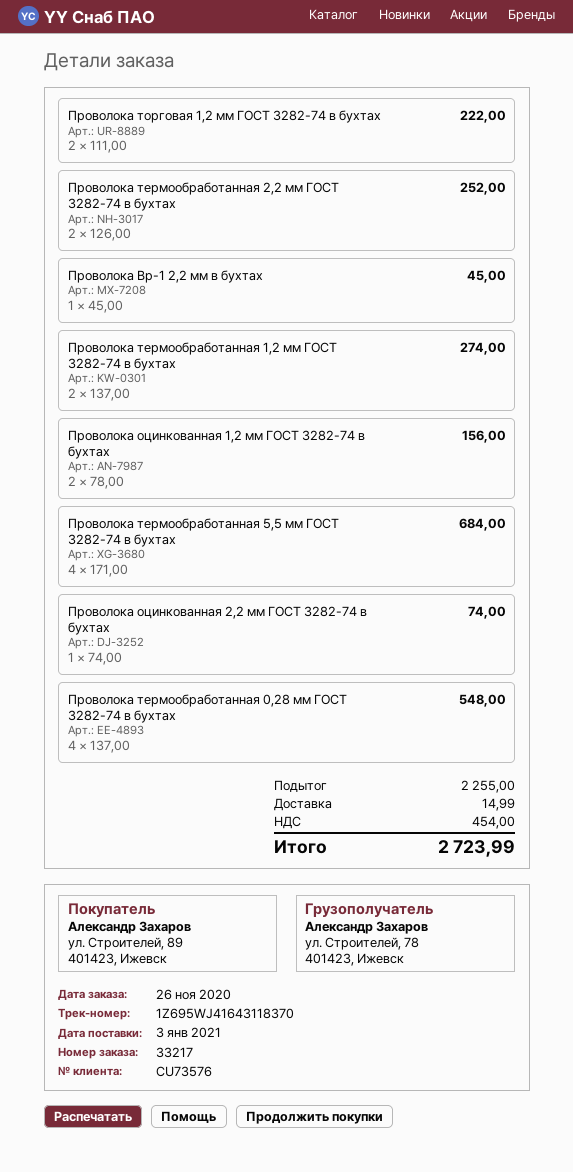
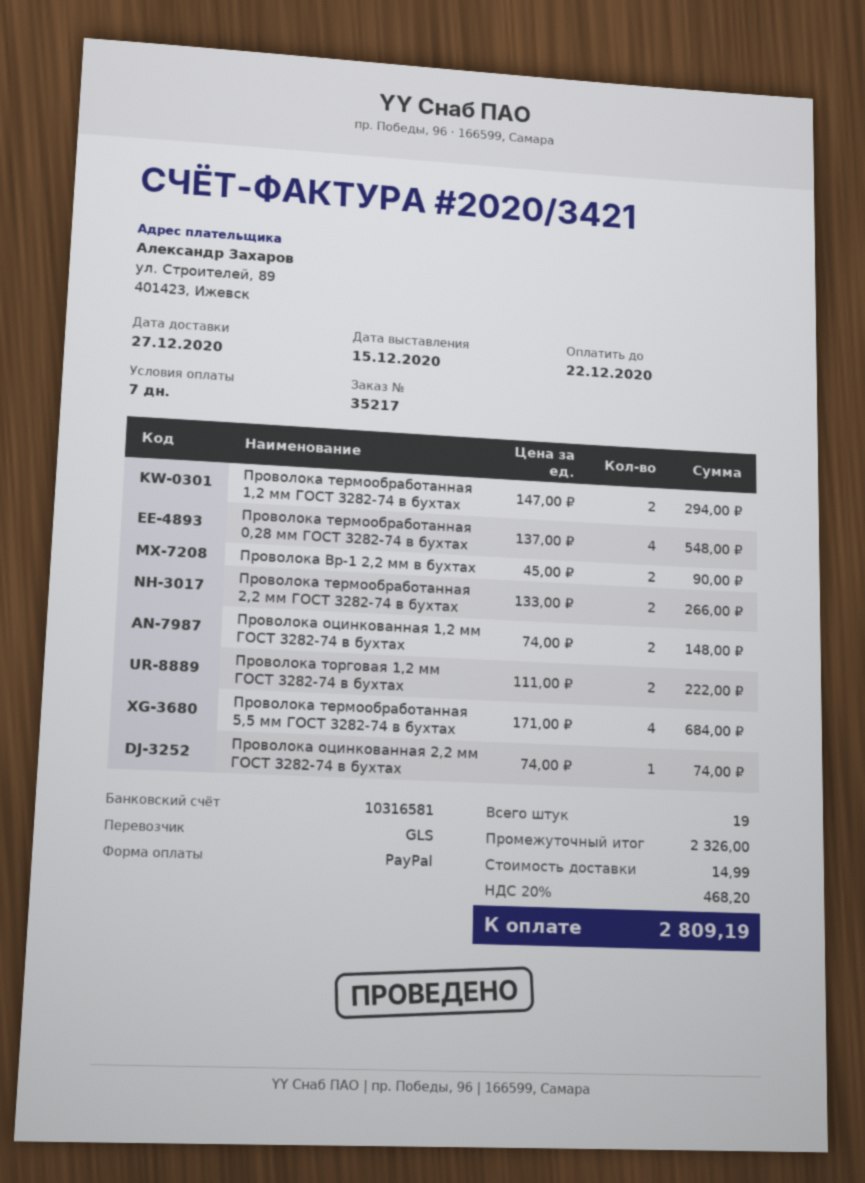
order number: 33217 -> 35217
delivery date: 2021-01-03 -> 2020-12-27
Проволока термообработанная 2,2 мм ГОСТ 3282-74 в бухтах: 2 x 126.00 = 252.00 -> 2 x 133.00 = 266.00
Проволока Вр-1 2,2 мм в бухтах: 1 x 45.00 = 45.00 -> 2 x 45.00 = 90.00
Проволока термообработанная 1,2 мм ГОСТ 3282-74 в бухтах: 2 x 137.00 = 274.00 -> 2 x 147.00 = 294.00
Проволока оцинкованная 1,2 мм ГОСТ 3282-74 в бухтах: 2 x 78.00 = 156.00 -> 2 x 74.00 = 148.00
subtotal: 2255.00 -> 2326.00
tax: 454.00 -> 468.20
total: 2723.99 -> 2809.19

